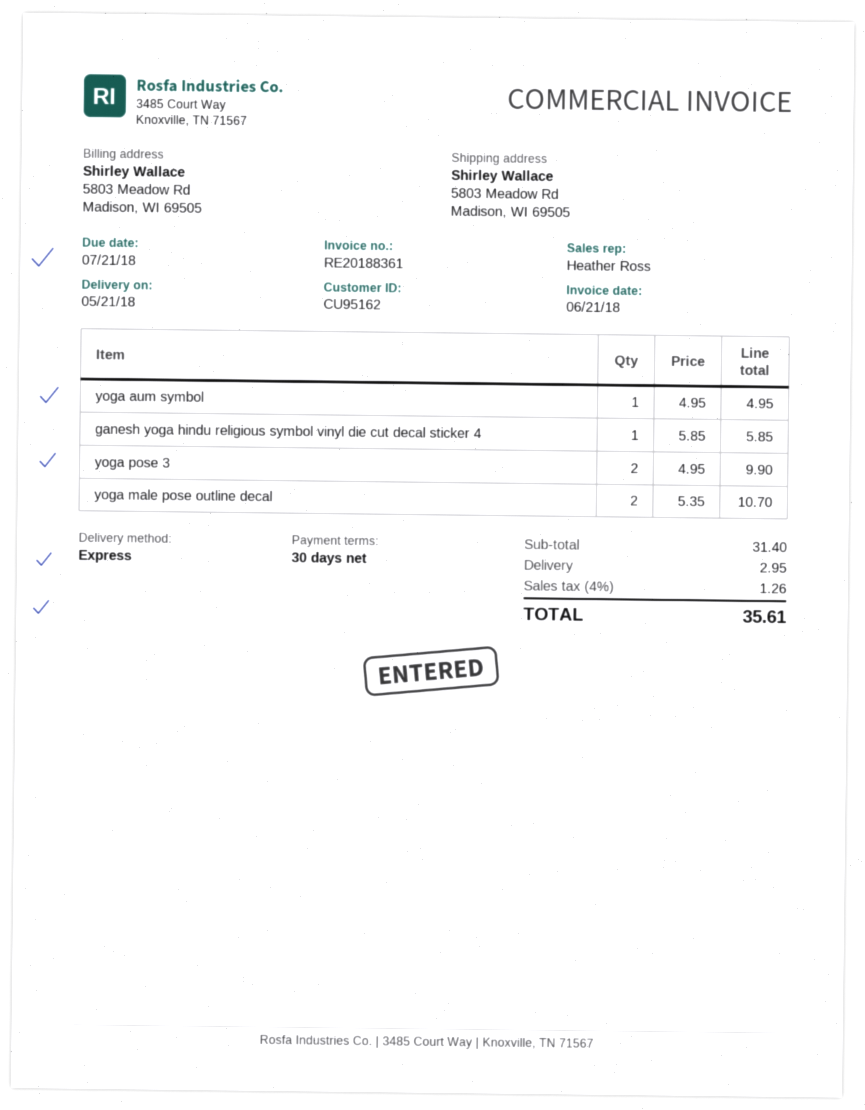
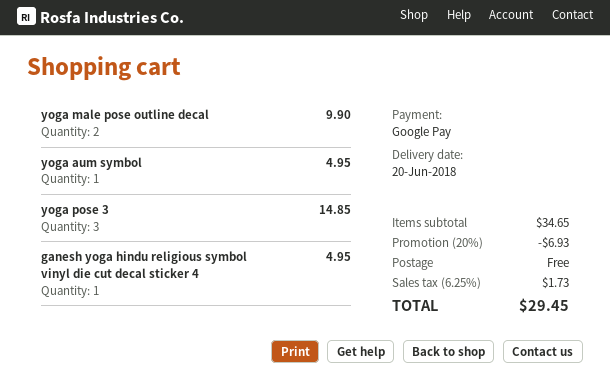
delivery date: 2018-05-21 -> 2018-06-20
ganesh yoga hindu religious symbol vinyl die cut decal sticker 4: 1 for 5.85 -> 1 for 4.95
yoga pose 3: 2 for 9.90 -> 3 for 14.85
yoga male pose outline decal: 2 for 10.70 -> 2 for 9.90
subtotal: 31.40 -> 34.65
discount: none -> 20% = 6.93
shipping: 2.95 -> 0.00
tax: 4% = 1.26 -> 6.25% = 1.73
total: 35.61 -> 29.45

